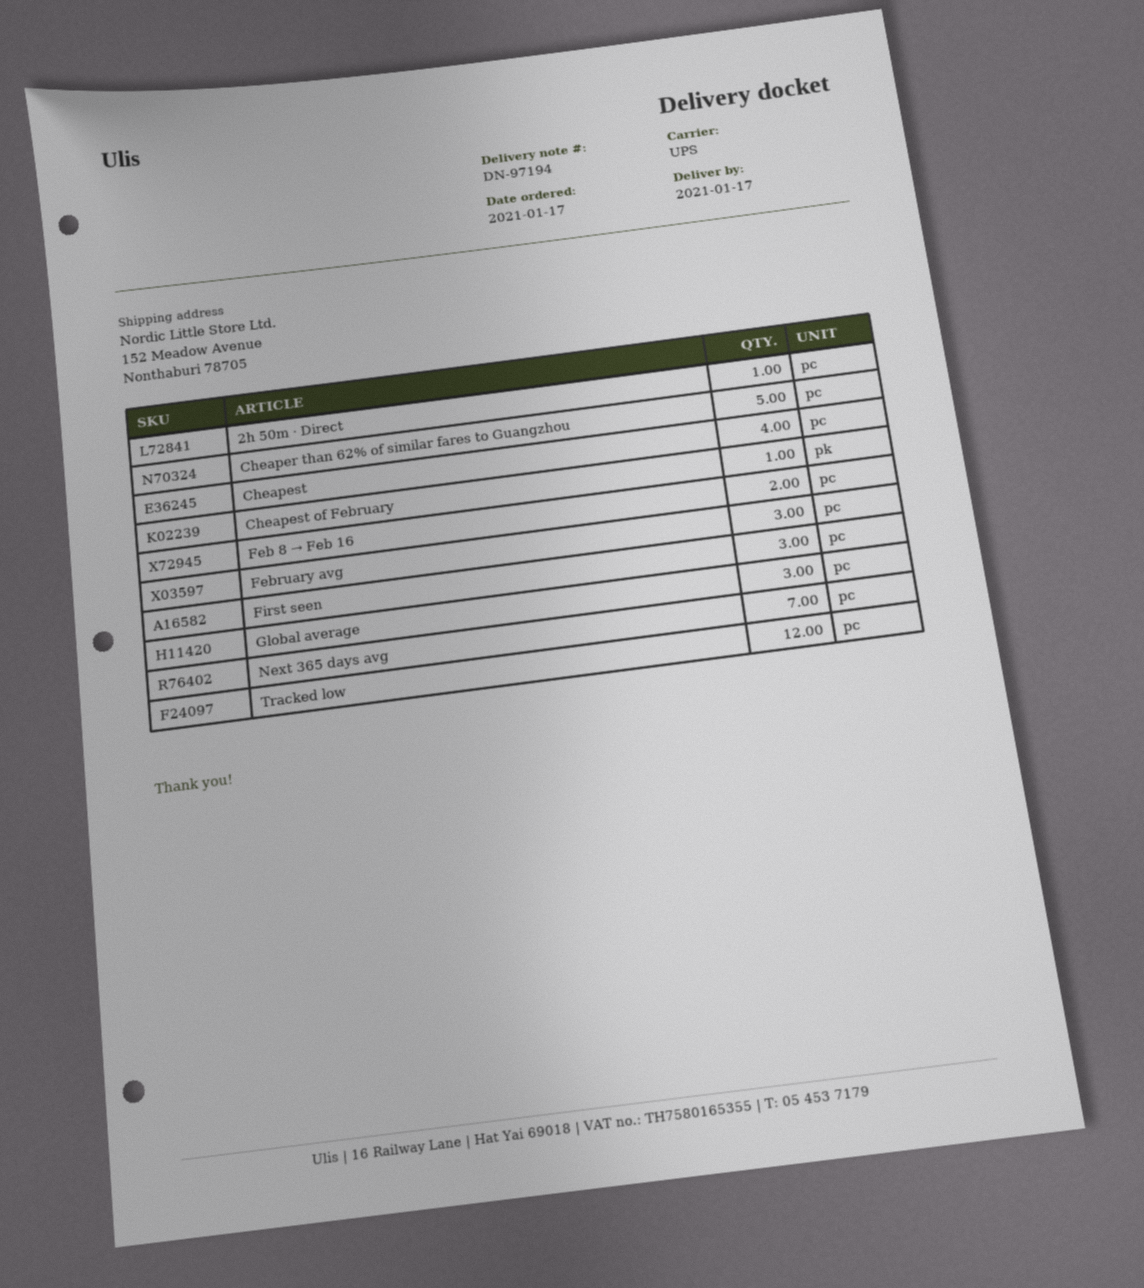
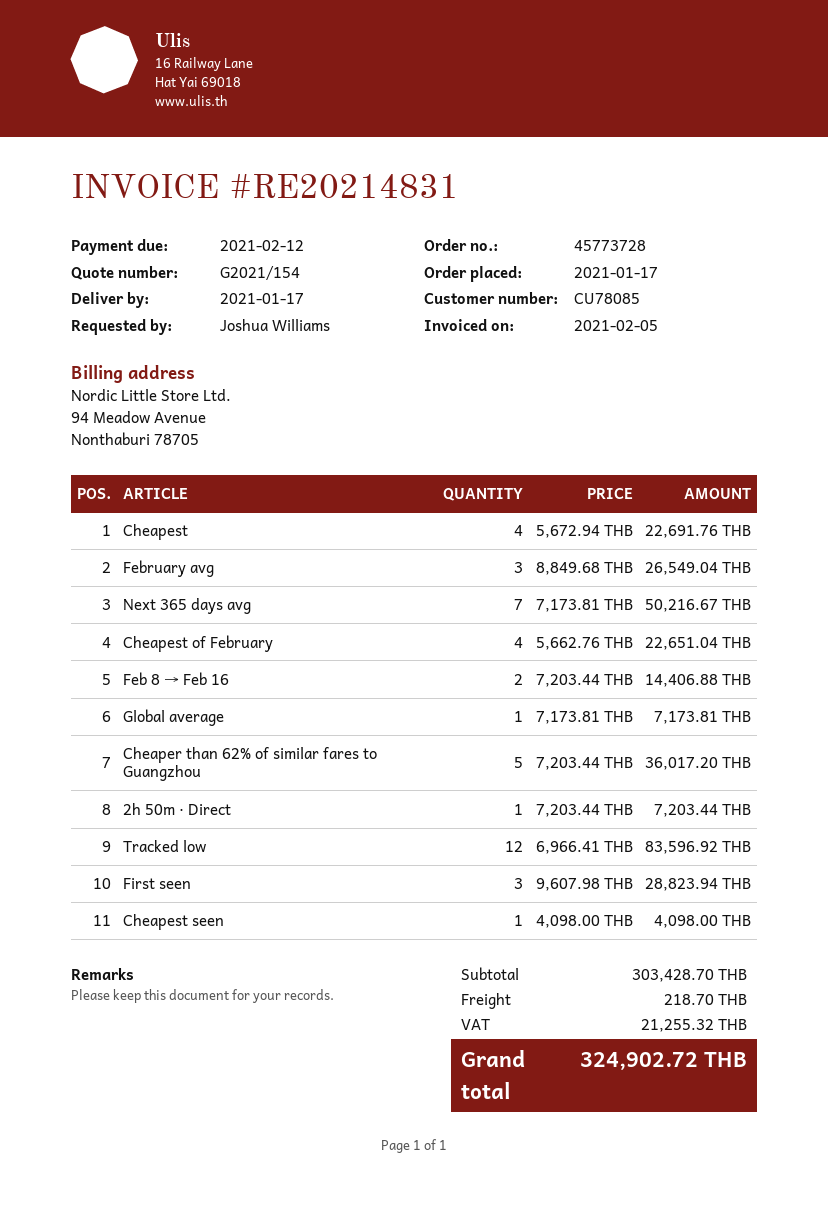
Cheapest of February: 1 -> 4
Global average: 3 -> 1
Cheapest seen: none -> 1

